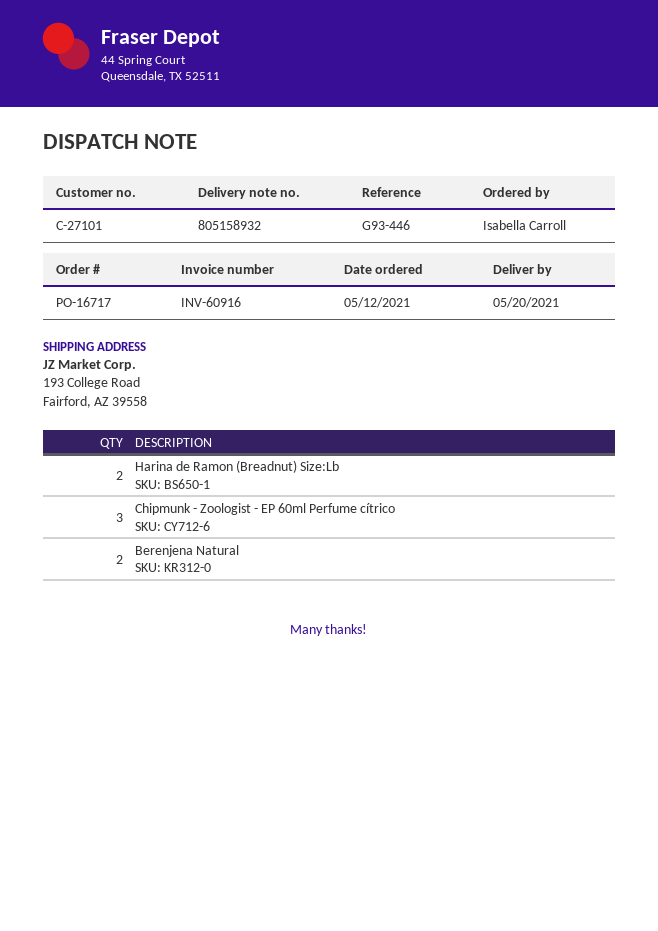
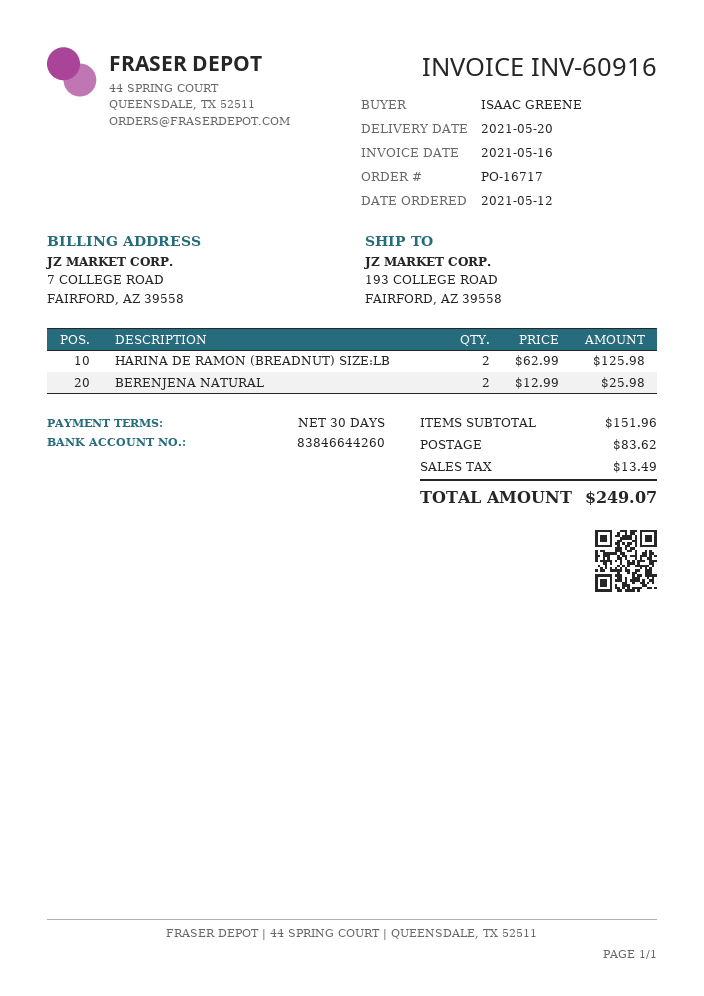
ordered by: Isabella Carroll -> ISAAC GREENE
Chipmunk - Zoologist - EP 60ml Perfume cítrico: 3 -> none

